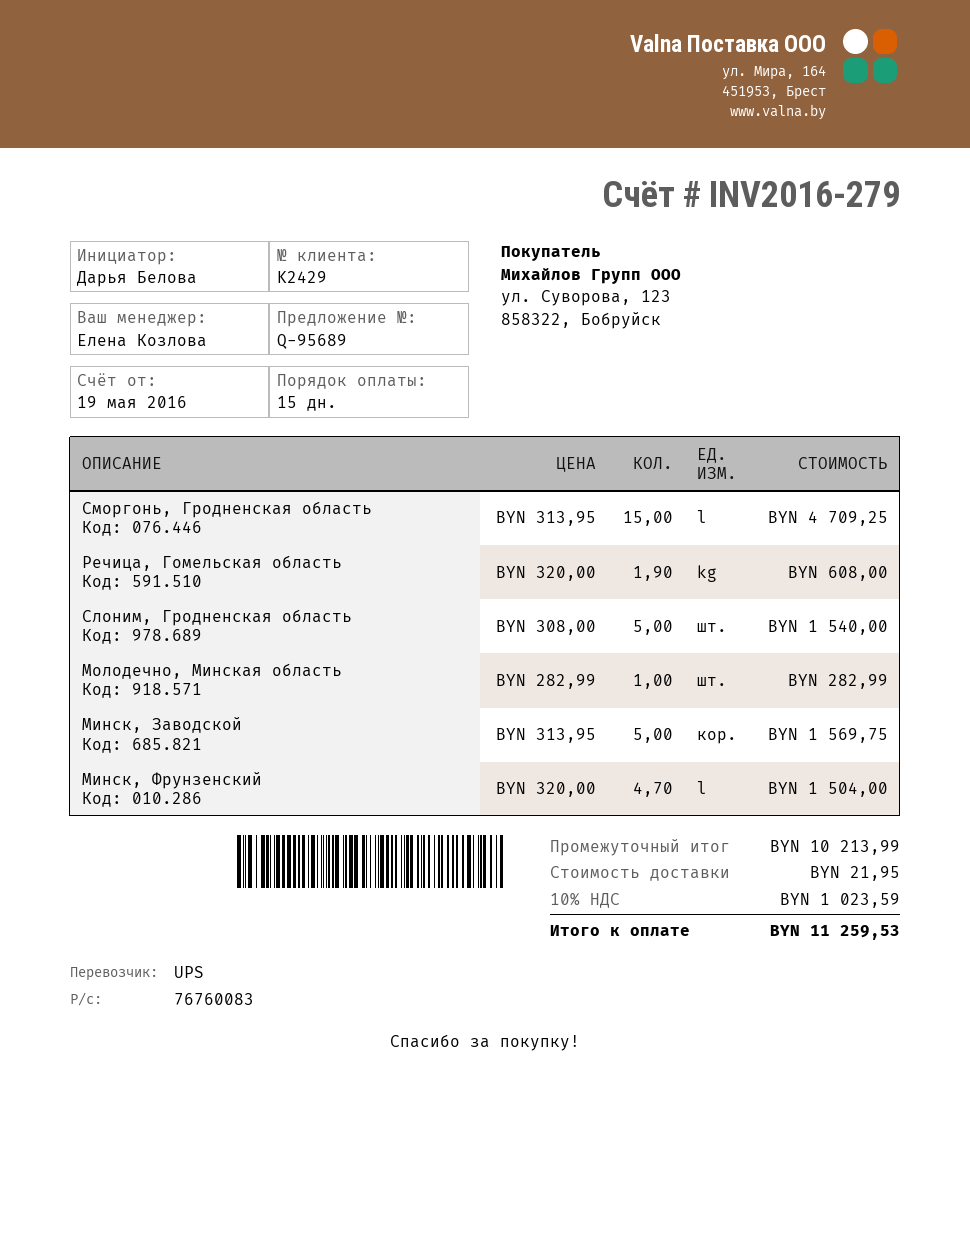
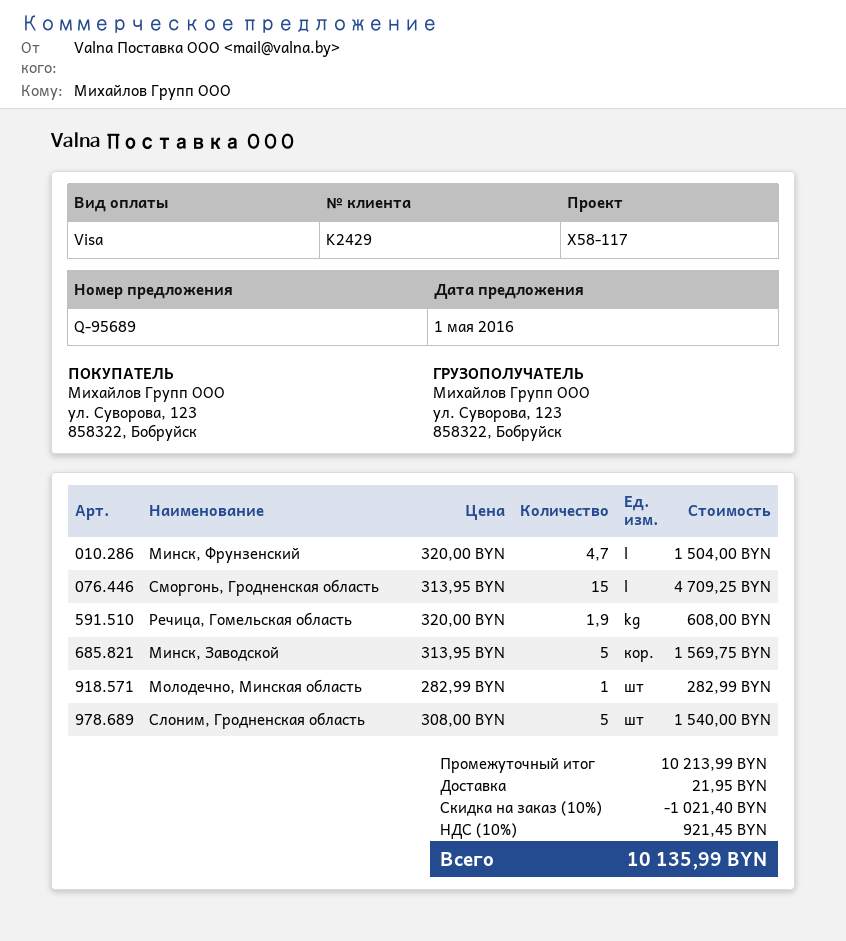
discount: none -> 10% = 1021.40
tax: 10% = 1023.59 -> 10% = 921.45
total: 11259.53 -> 10135.99

